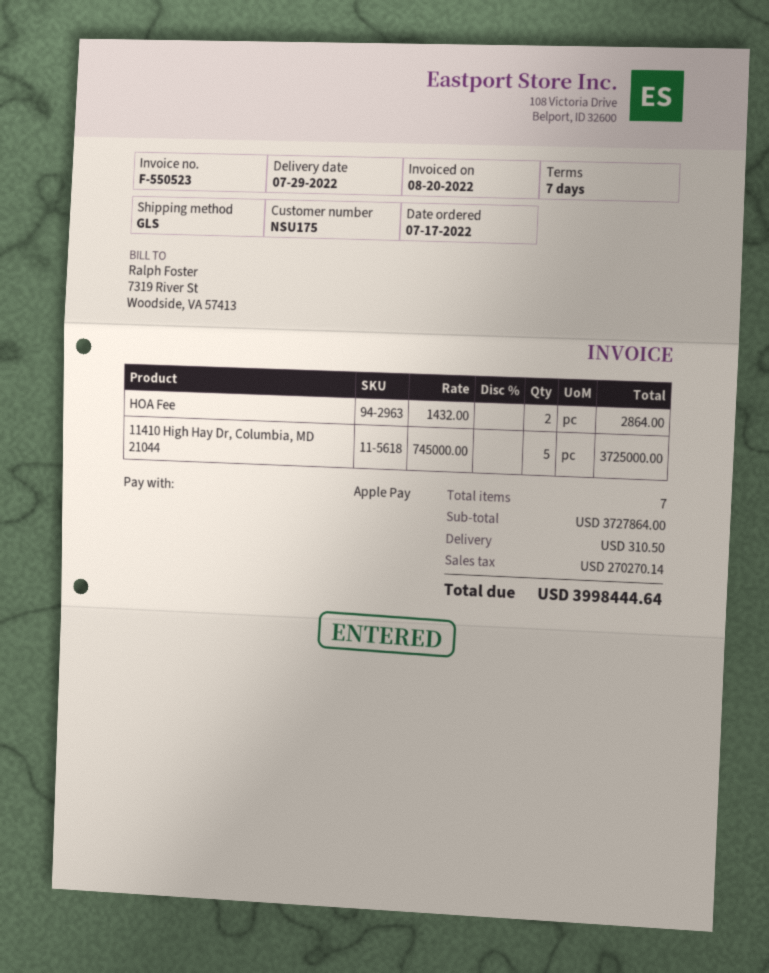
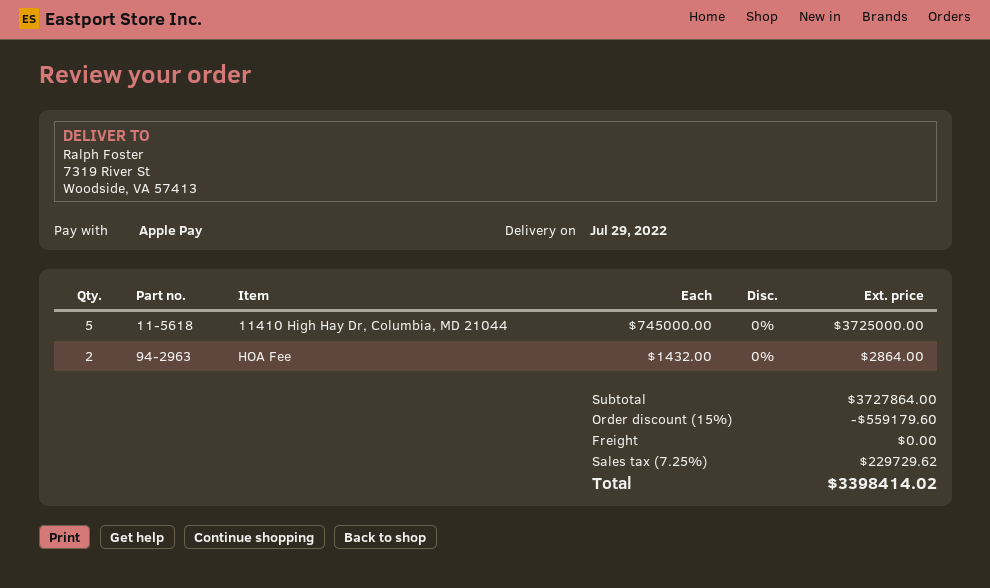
discount: none -> 15% = 559179.60
shipping: 310.50 -> 0.00
tax: 270270.14 -> 229729.62
total: 3998444.64 -> 3398414.02

